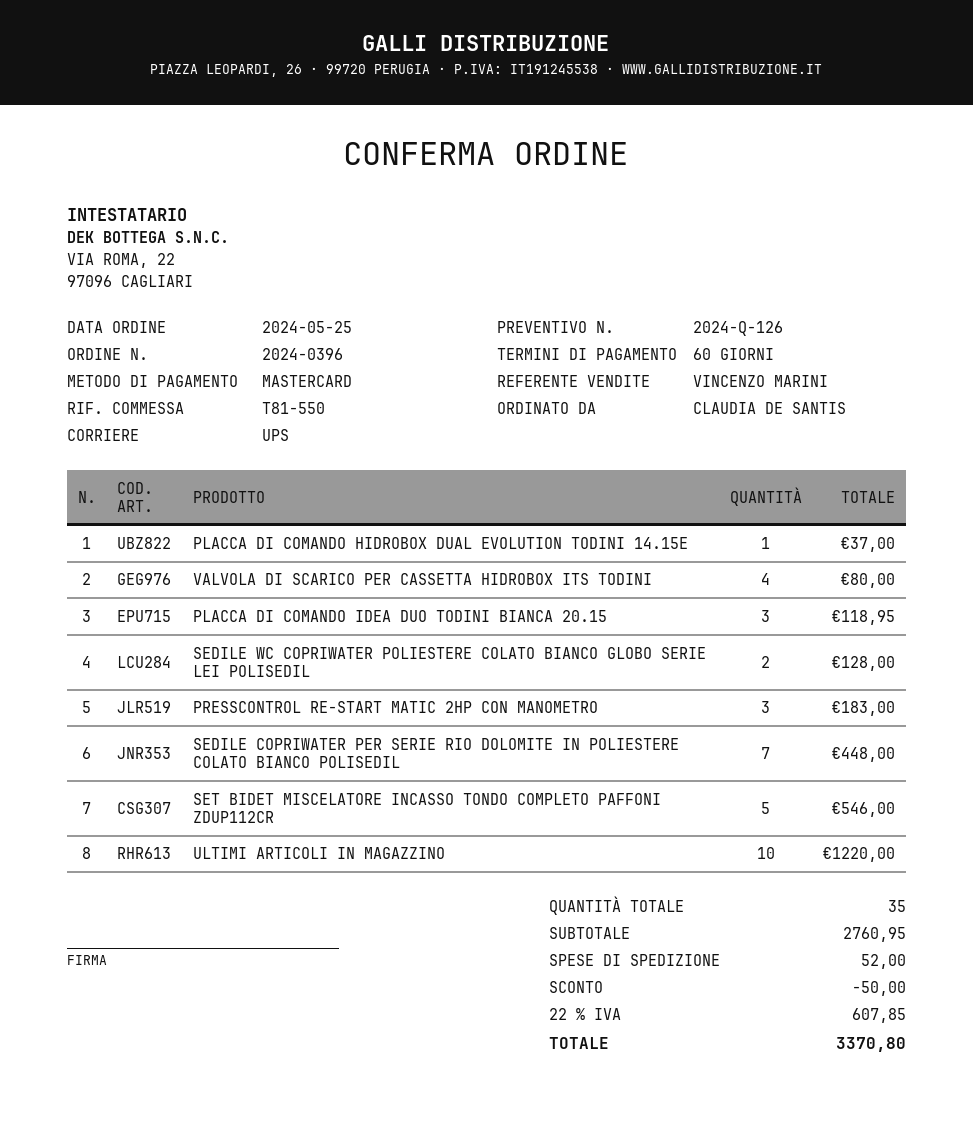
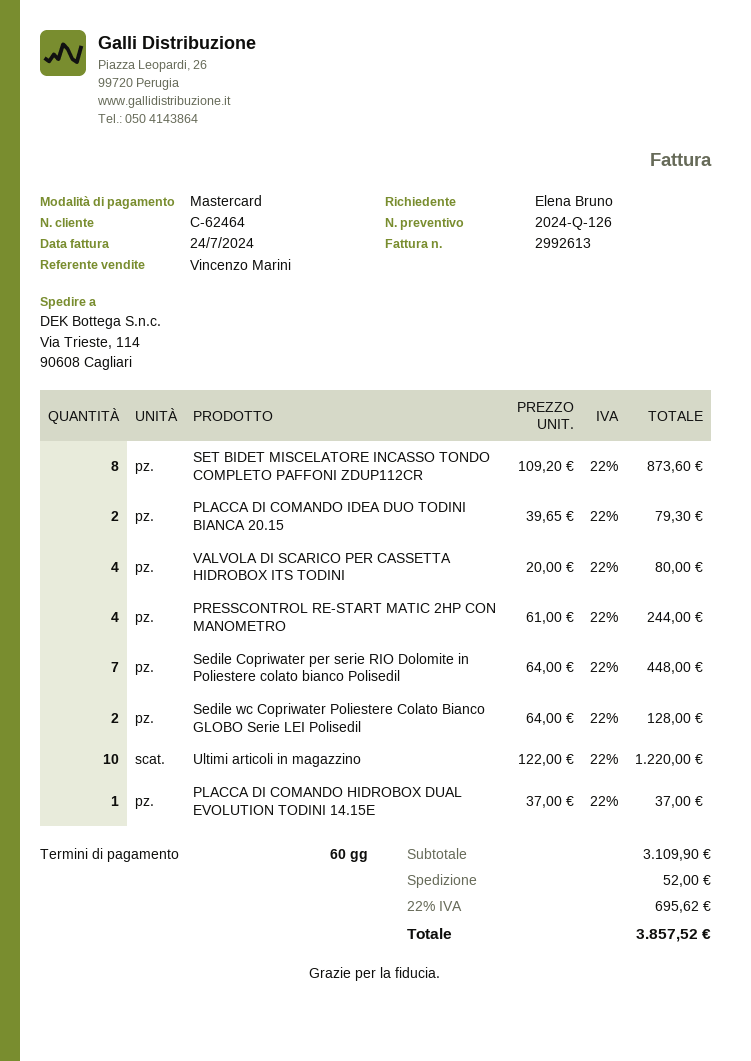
ordered by: CLAUDIA DE SANTIS -> Elena Bruno
PLACCA DI COMANDO IDEA DUO TODINI BIANCA 20.15: 3 for 118.95 -> 2 for 79.30
PRESSCONTROL RE-START MATIC 2HP CON MANOMETRO: 3 for 183.00 -> 4 for 244.00
SET BIDET MISCELATORE INCASSO TONDO COMPLETO PAFFONI ZDUP112CR: 5 for 546.00 -> 8 for 873.60
subtotal: 2760.95 -> 3109.90
discount: 50.00 -> none
tax: 22% = 607.85 -> 22% = 695.62
total: 3370.80 -> 3857.52

